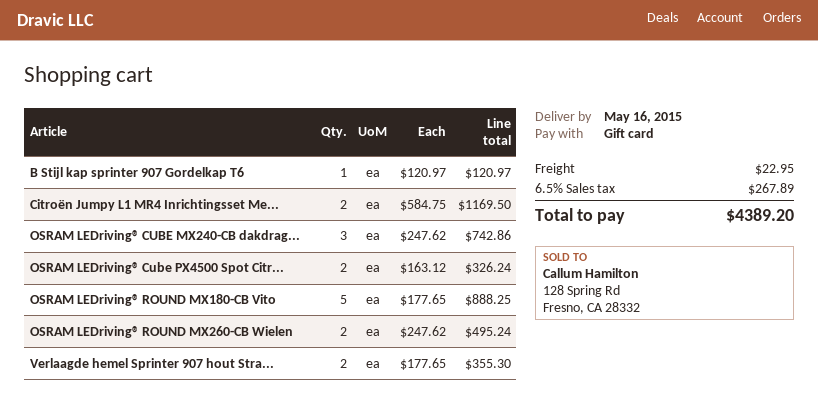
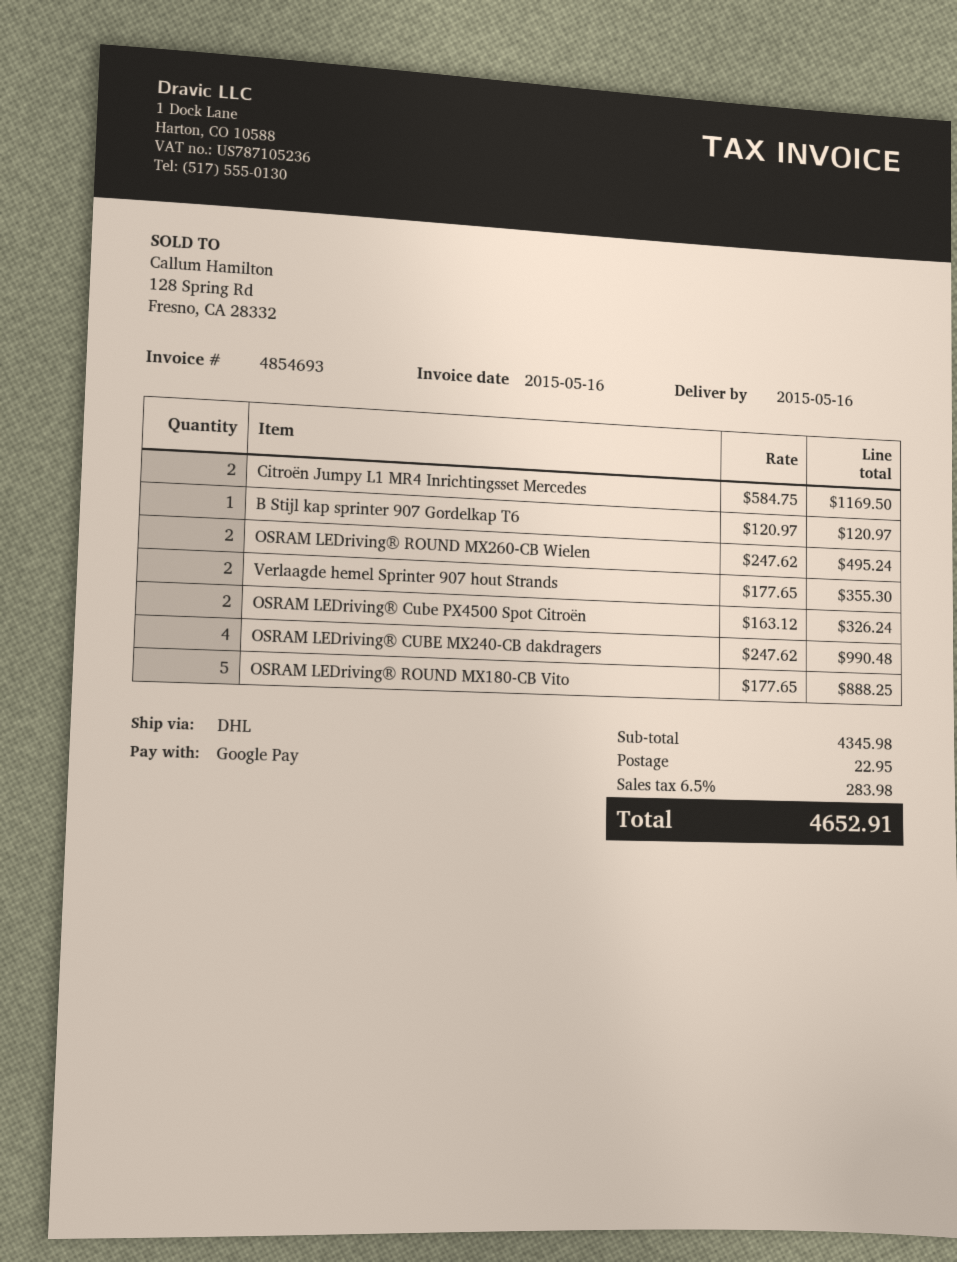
payment method: gift card -> Google Pay
OSRAM LEDriving® CUBE MX240-CB dakdrag...: 3 x 247.62 = 742.86 -> 4 x 247.62 = 990.48
tax: 6.5% = 267.89 -> 6.5% = 283.98
total: 4389.20 -> 4652.91

